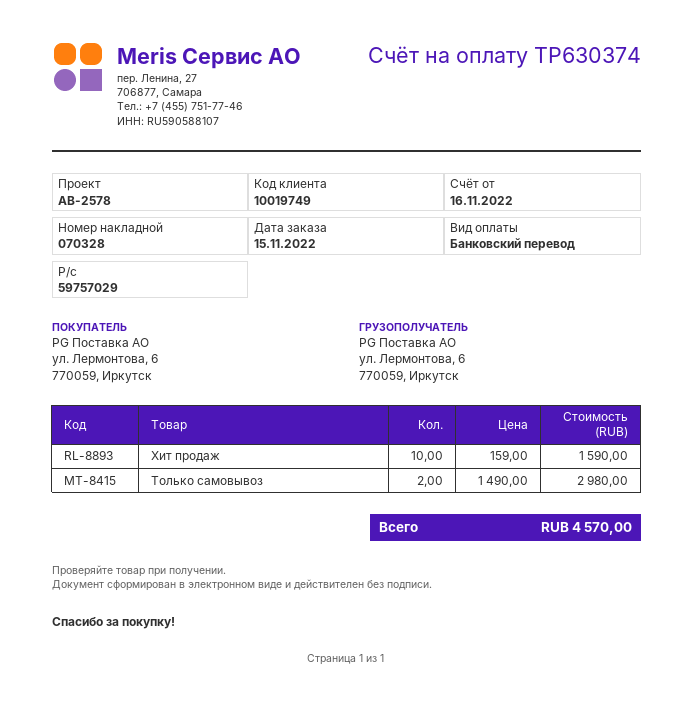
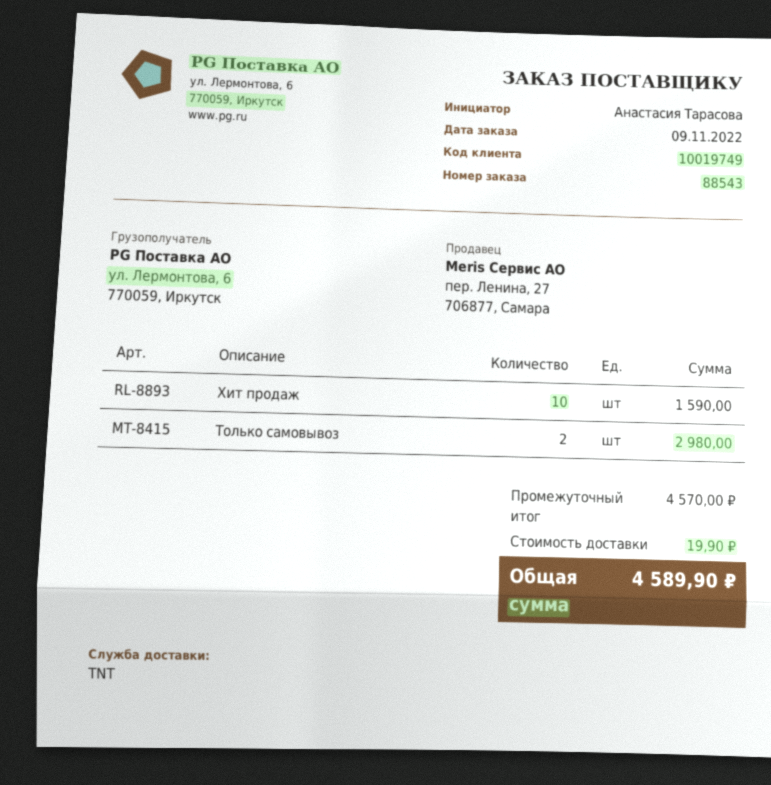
order date: 2022-11-15 -> 2022-11-09
shipping: none -> 19.90
total: 4570.00 -> 4589.90

